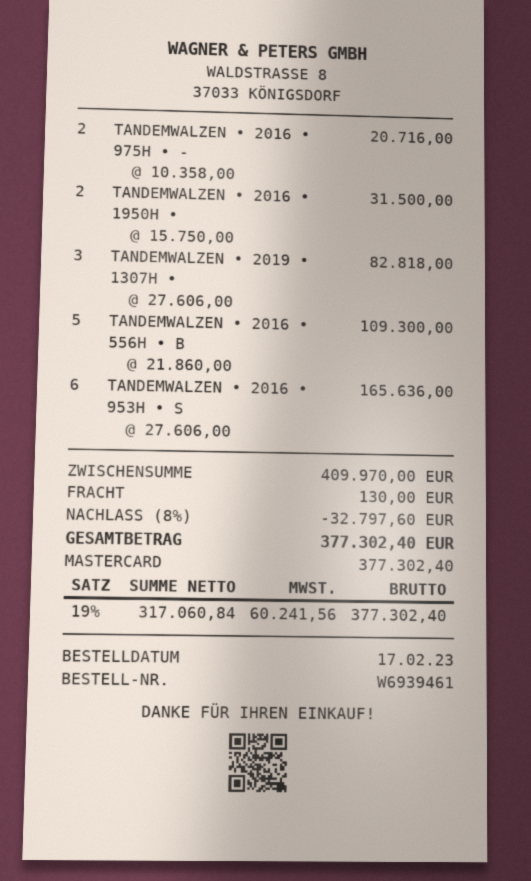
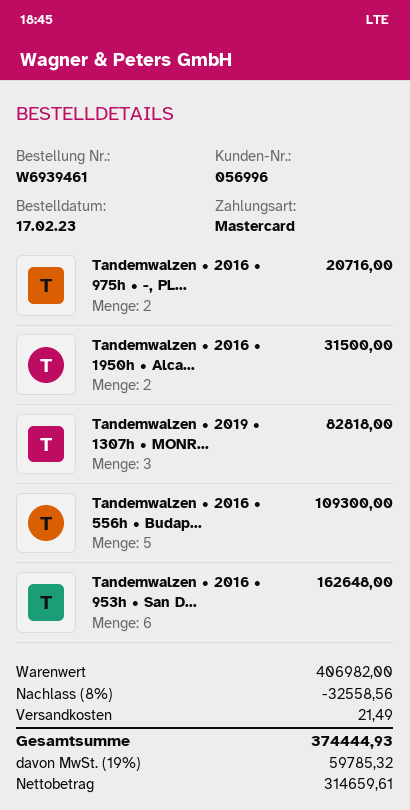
TANDEMWALZEN • 2016 • 953H • S: 6 for 165636.00 -> 6 for 162648.00
subtotal: 409970.00 -> 406982.00
discount: 8% = 32797.60 -> 8% = 32558.56
shipping: 130.00 -> 21.49
net: 317060.84 -> 314659.61
tax: 19% = 60241.56 -> 19% = 59785.32
total: 377302.40 -> 374444.93

